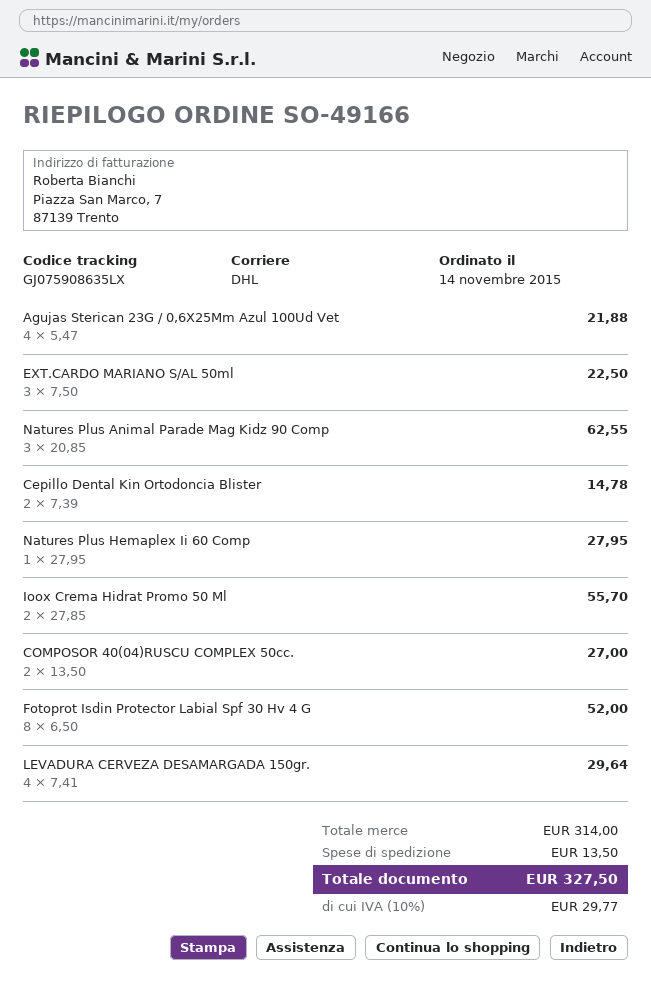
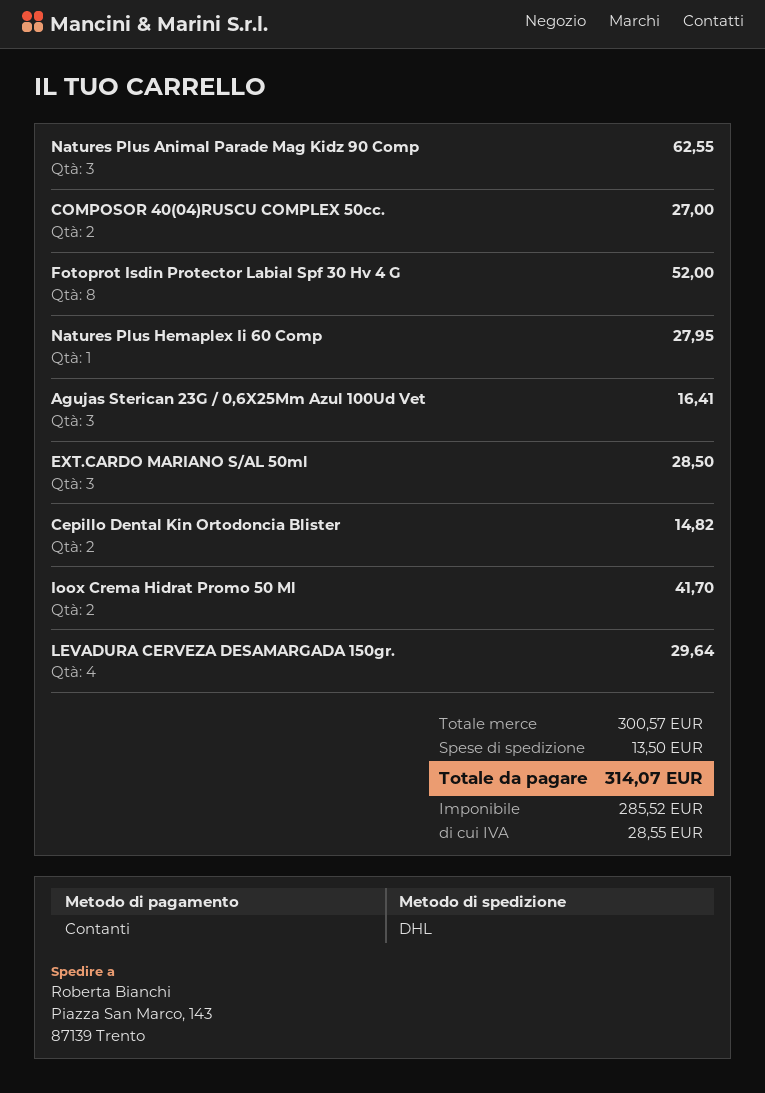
Agujas Sterican 23G / 0,6X25Mm Azul 100Ud Vet: 4 for 21.88 -> 3 for 16.41
EXT.CARDO MARIANO S/AL 50ml: 3 for 22.50 -> 3 for 28.50
Cepillo Dental Kin Ortodoncia Blister: 2 for 14.78 -> 2 for 14.82
Ioox Crema Hidrat Promo 50 Ml: 2 for 55.70 -> 2 for 41.70
subtotal: 314.00 -> 300.57
tax: 29.77 -> 28.55
total: 327.50 -> 314.07

